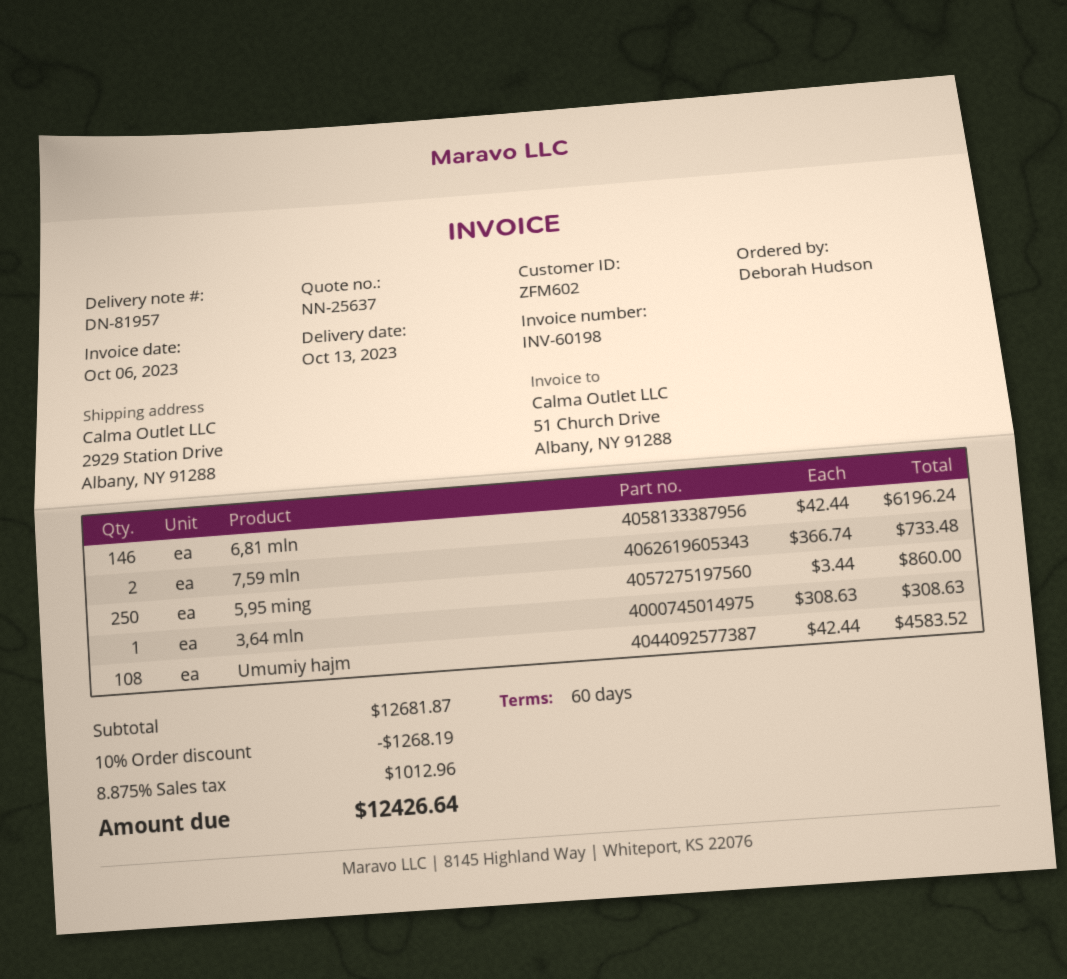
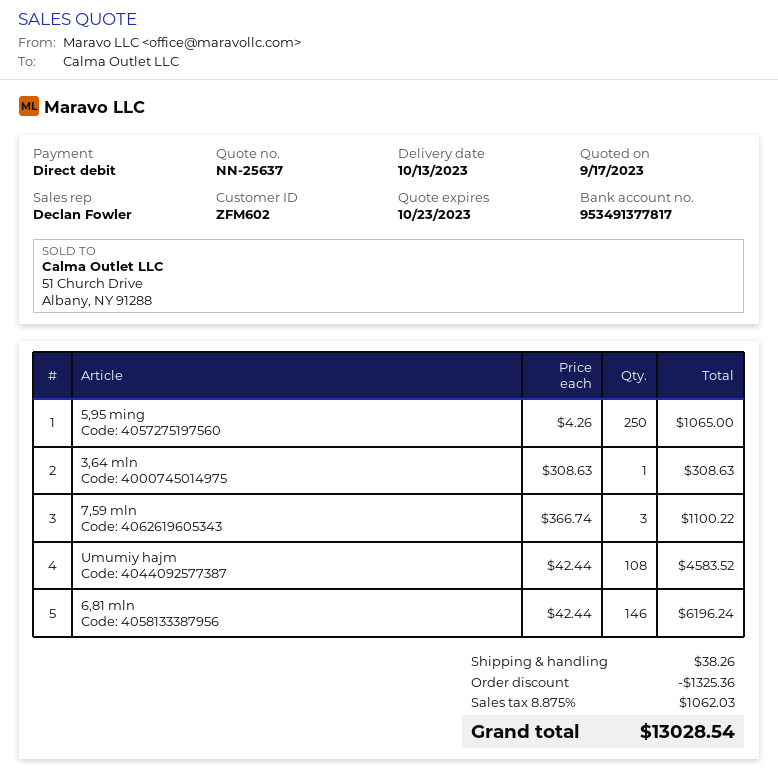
7,59 mln: 2 x 366.74 = 733.48 -> 3 x 366.74 = 1100.22
5,95 ming: 250 x 3.44 = 860.00 -> 250 x 4.26 = 1065.00
discount: 1268.19 -> 1325.36
shipping: none -> 38.26
tax: 8.875% = 1012.96 -> 8.875% = 1062.03
total: 12426.64 -> 13028.54

